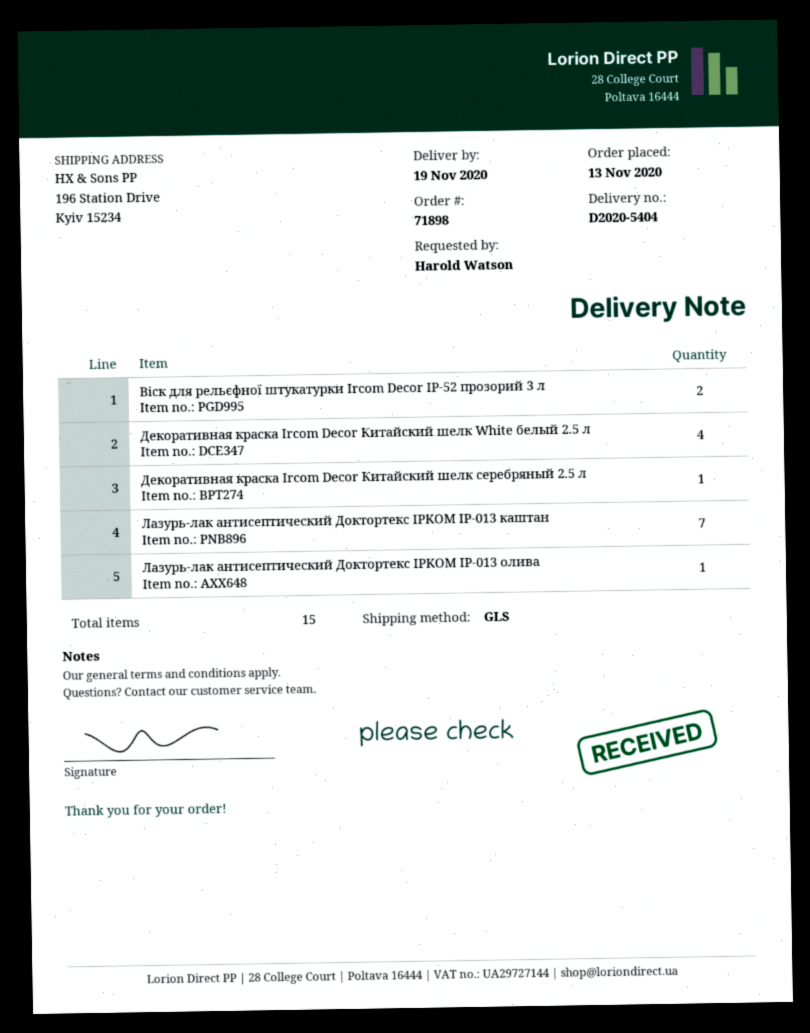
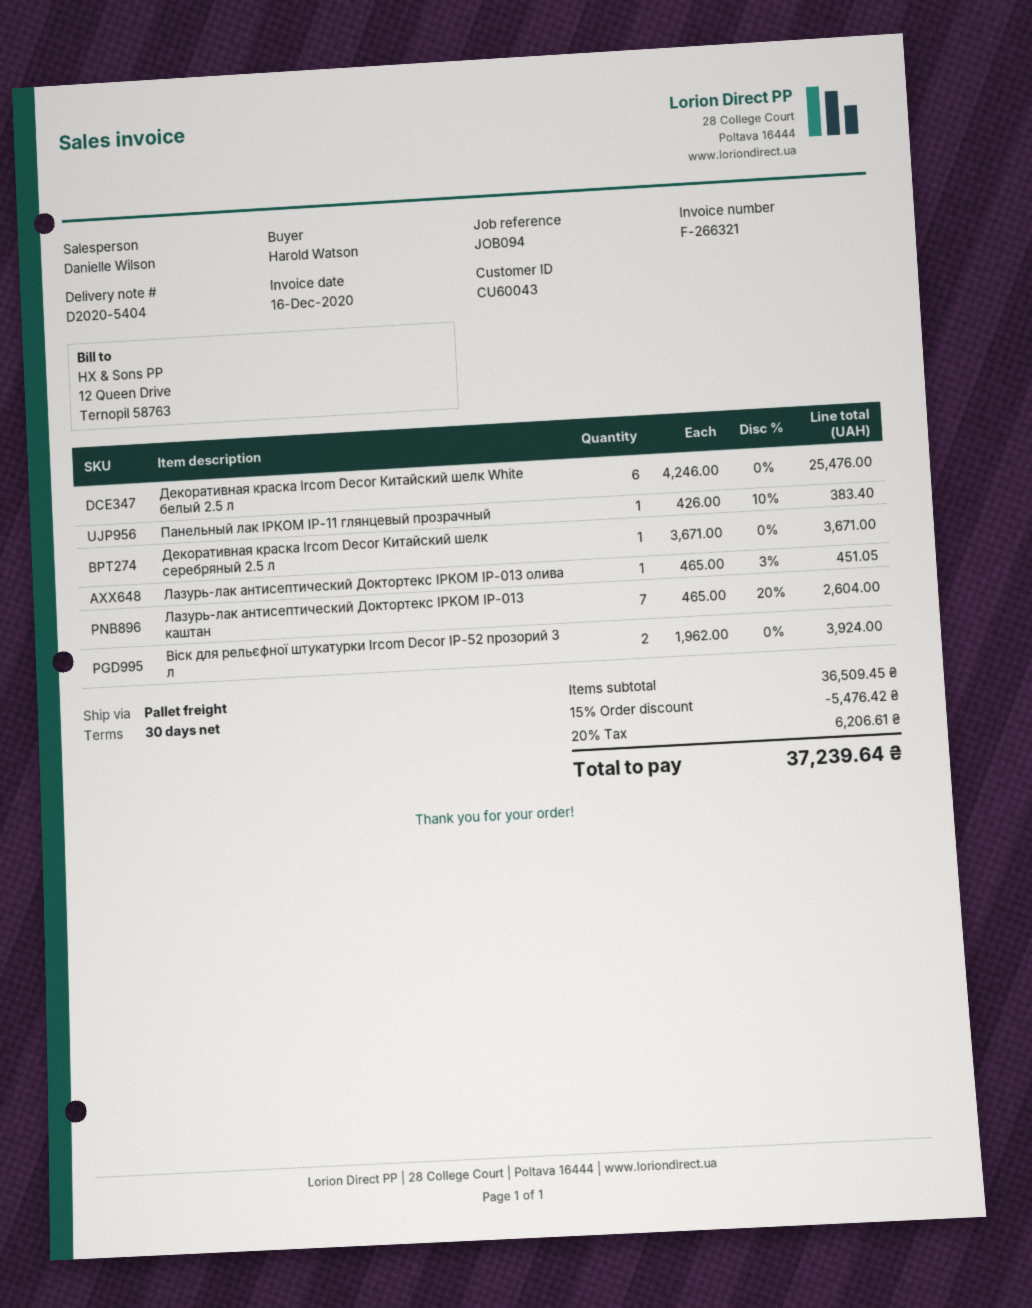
shipping method: GLS -> pallet freight
Декоративная краска Ircom Decor Китайский шелк White белый 2.5 л: 4 -> 6
Панельный лак ІРКОМ IP-11 глянцевый прозрачный: none -> 1

